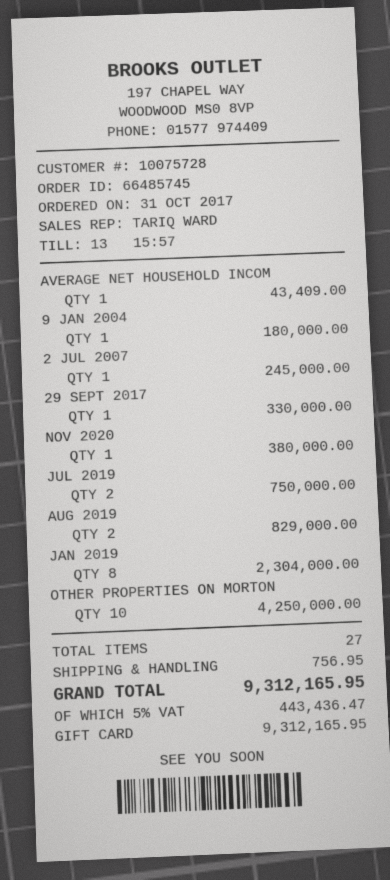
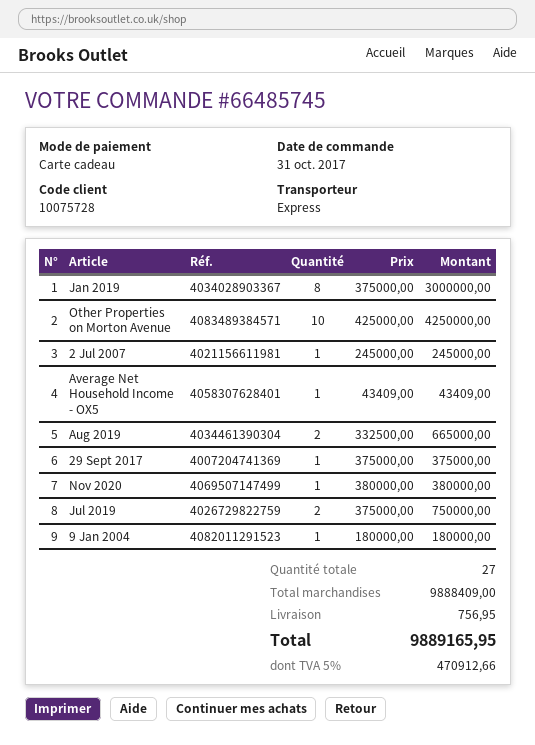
29 SEPT 2017: 1 for 330000.00 -> 1 for 375000.00
AUG 2019: 2 for 829000.00 -> 2 for 665000.00
JAN 2019: 8 for 2304000.00 -> 8 for 3000000.00
tax: 5% = 443436.47 -> 5% = 470912.66
total: 9312165.95 -> 9889165.95

